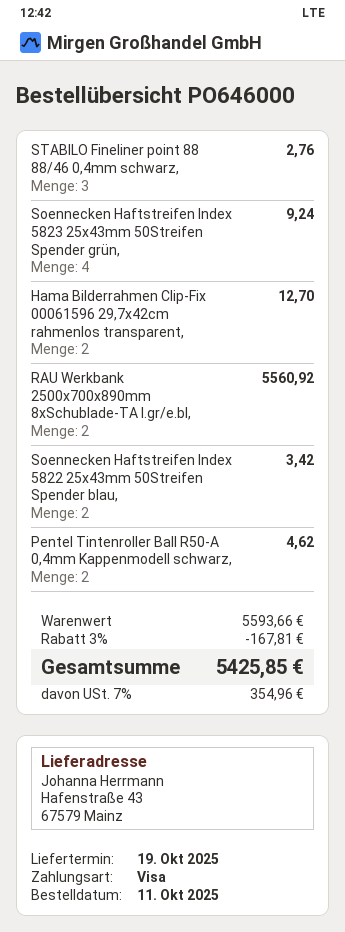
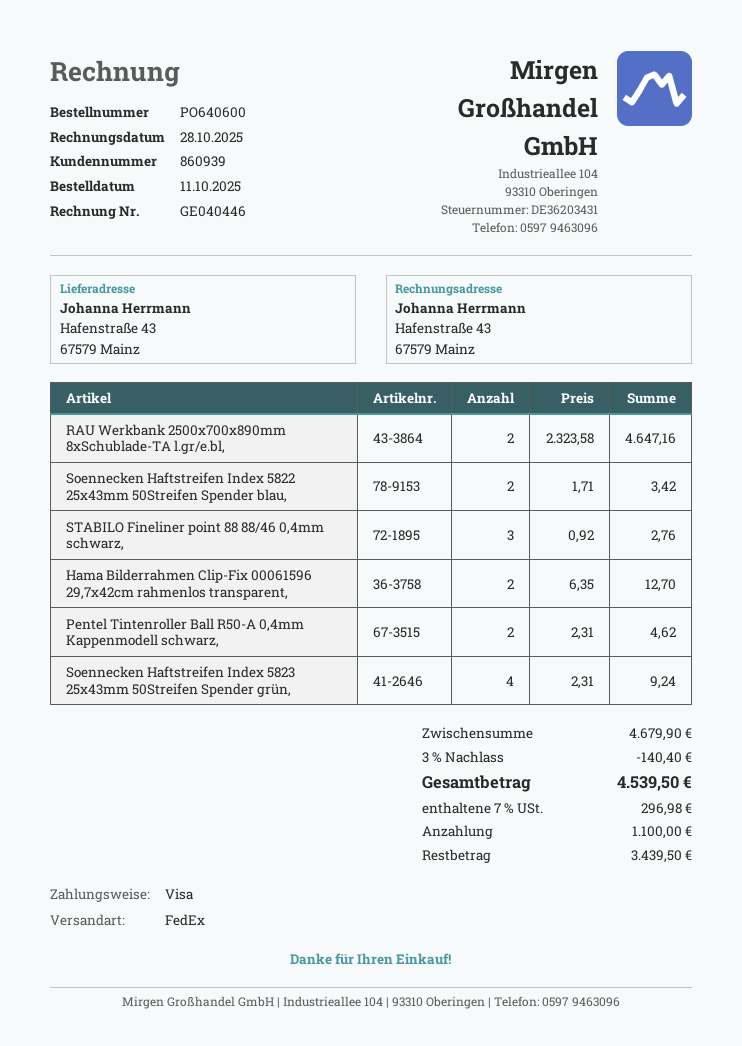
order number: PO646000 -> PO640600
RAU Werkbank 2500x700x890mm 8xSchublade-TA l.gr/e.bl,: 2 for 5560.92 -> 2 for 4647.16
subtotal: 5593.66 -> 4679.90
discount: 3% = 167.81 -> 3% = 140.40
tax: 7% = 354.96 -> 7% = 296.98
total: 5425.85 -> 4539.50

